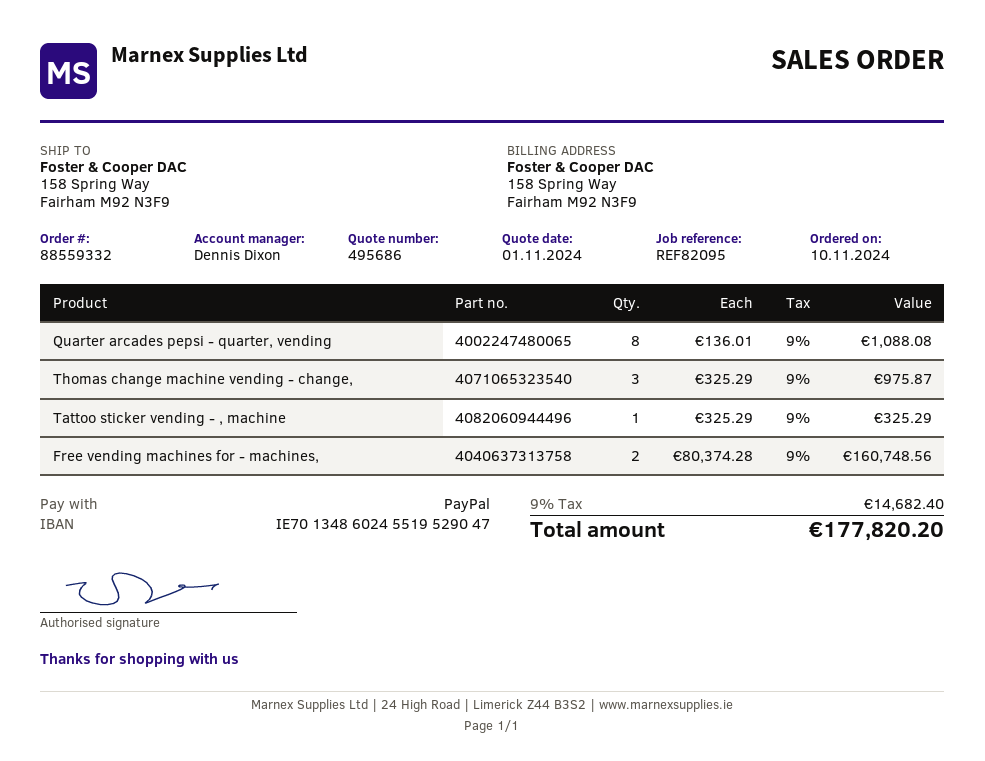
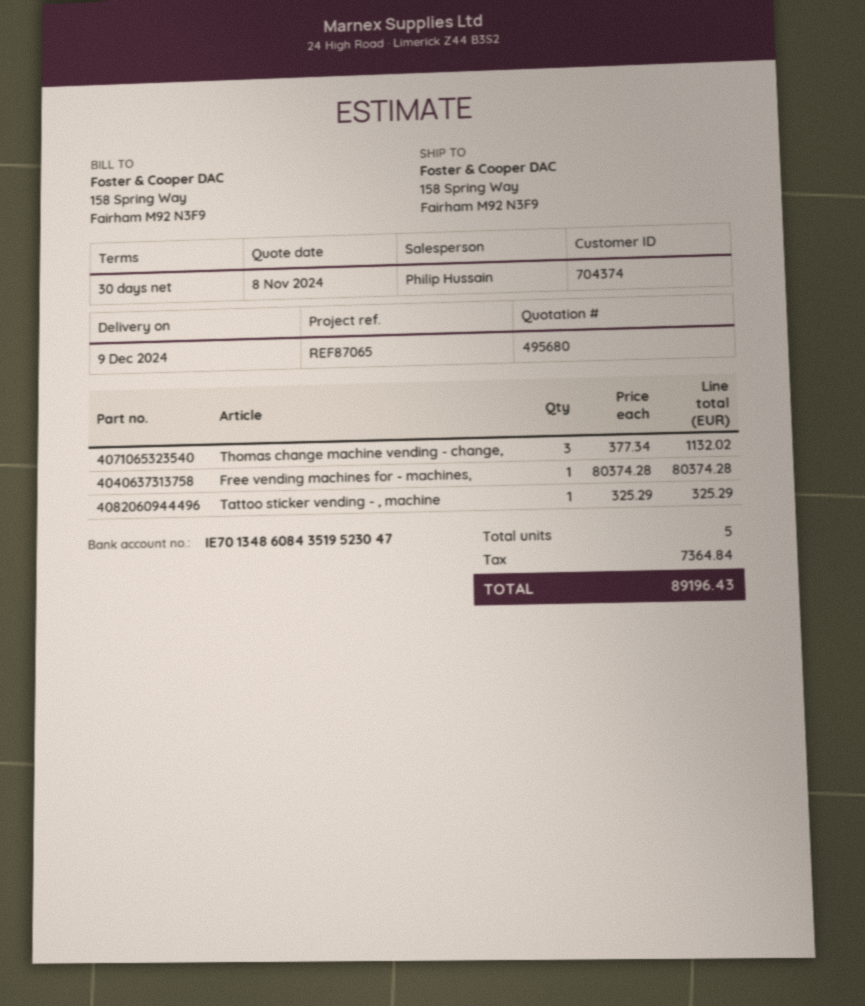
quote number: 495686 -> 495680
quote date: 2024-11-01 -> 2024-11-08
reference: REF82095 -> REF87065
sales rep: Dennis Dixon -> Philip Hussain
bank account: IE70134860245519529047 -> IE70134860843519523047
Quarter arcades pepsi - quarter, vending: 8 x 136.01 = 1088.08 -> none
Thomas change machine vending - change,: 3 x 325.29 = 975.87 -> 3 x 377.34 = 1132.02
Free vending machines for - machines,: 2 x 80374.28 = 160748.56 -> 1 x 80374.28 = 80374.28
tax: 14682.40 -> 7364.84
total: 177820.20 -> 89196.43

